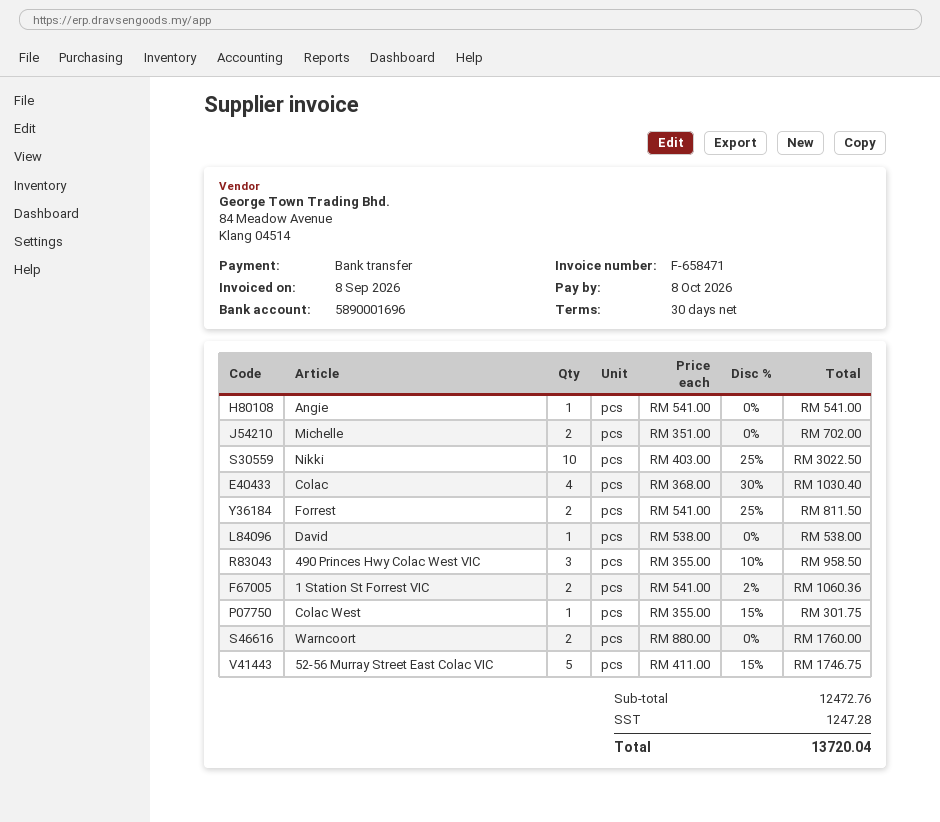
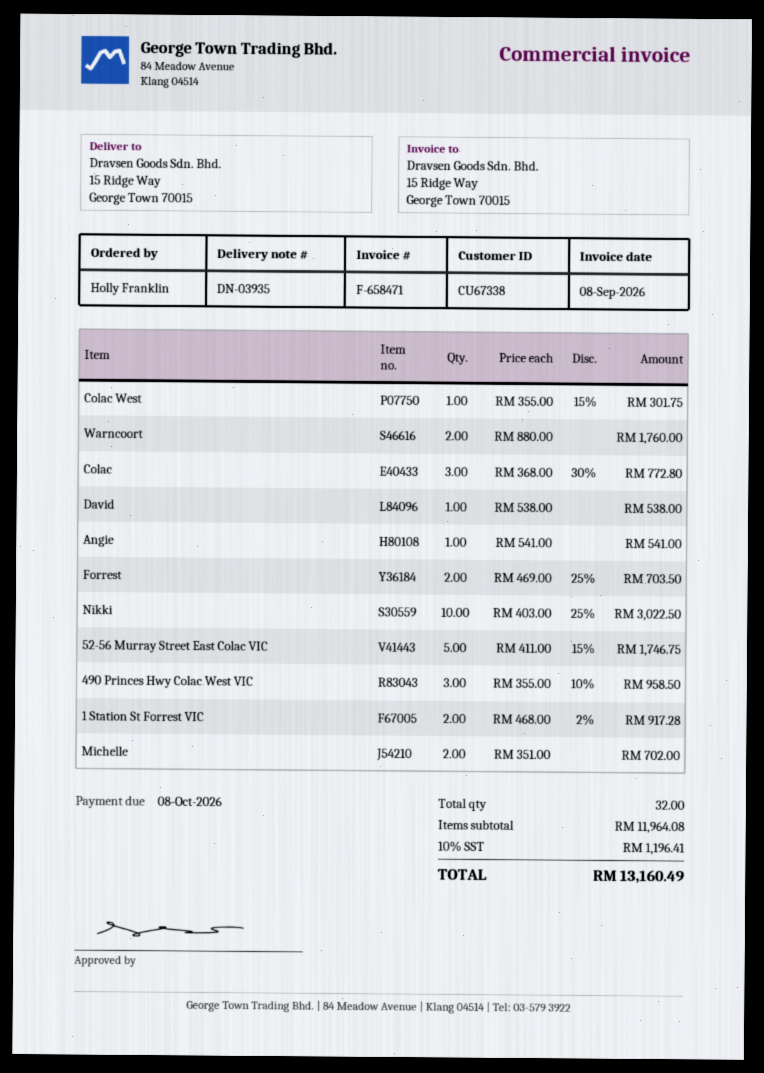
Colac: 4 x 368.00 - 30% = 1030.40 -> 3 x 368.00 - 30% = 772.80
Forrest: 2 x 541.00 - 25% = 811.50 -> 2 x 469.00 - 25% = 703.50
1 Station St Forrest VIC: 2 x 541.00 - 2% = 1060.36 -> 2 x 468.00 - 2% = 917.28
subtotal: 12472.76 -> 11964.08
tax: 1247.28 -> 1196.41
total: 13720.04 -> 13160.49

